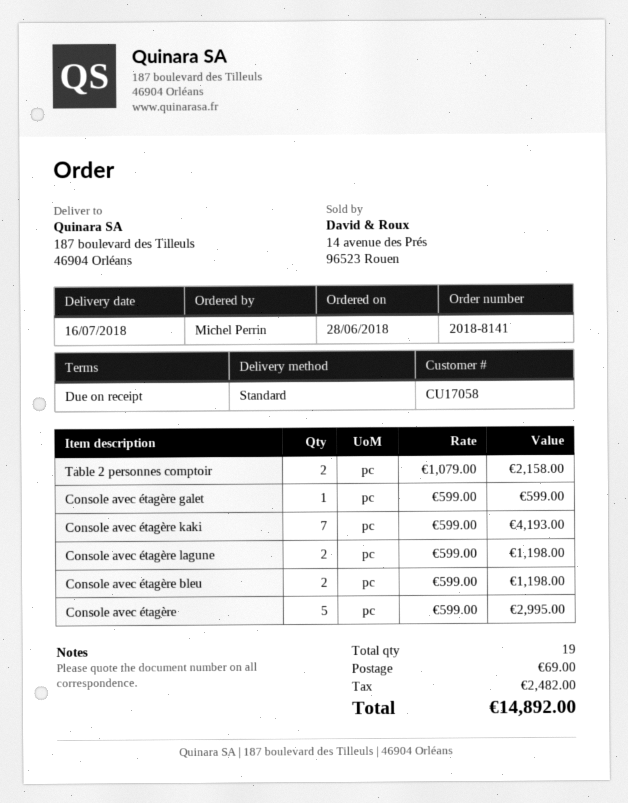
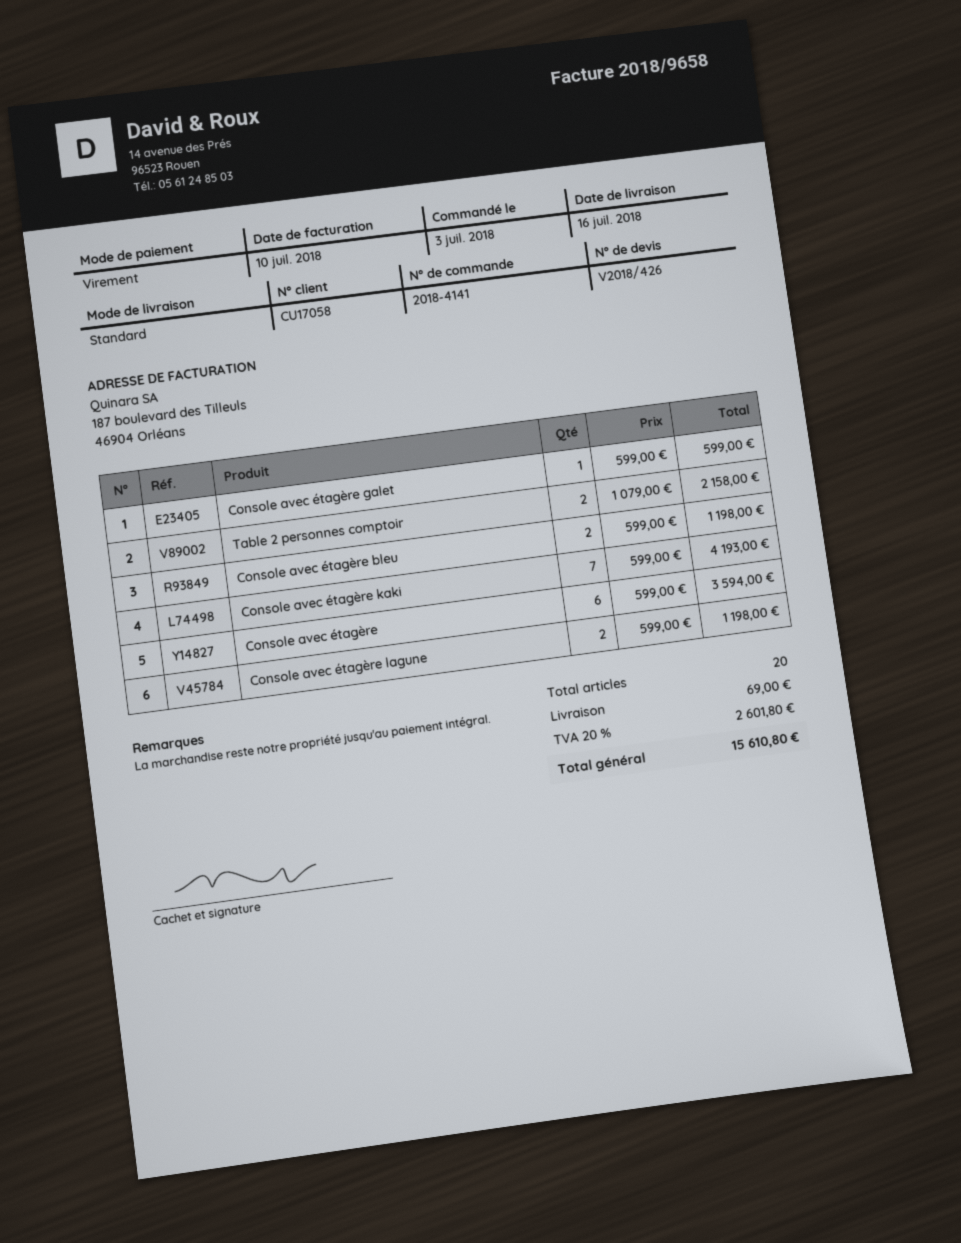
order number: 2018-8141 -> 2018-4141
order date: 2018-06-28 -> 2018-07-03
Console avec étagère: 5 x 599.00 = 2995.00 -> 6 x 599.00 = 3594.00
total quantity: 19 -> 20
tax: 2482.00 -> 2601.80
total: 14892.00 -> 15610.80

